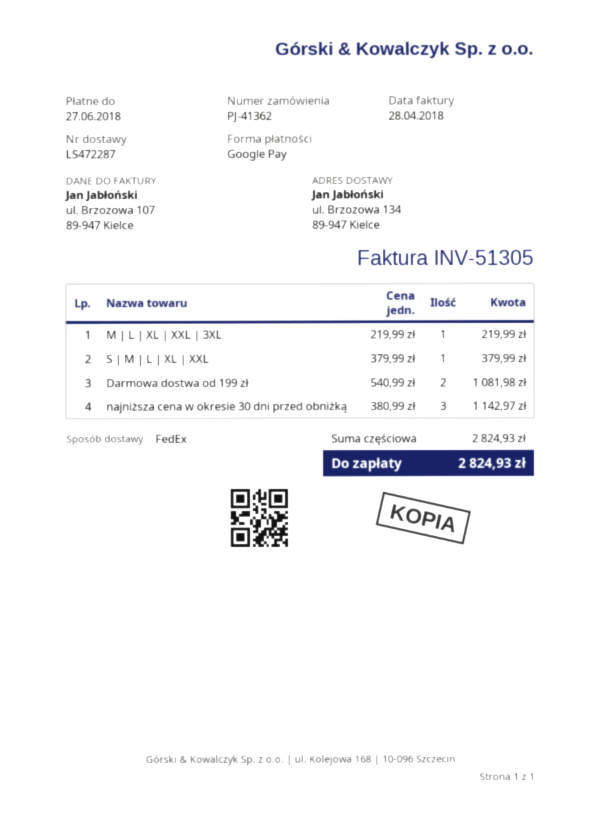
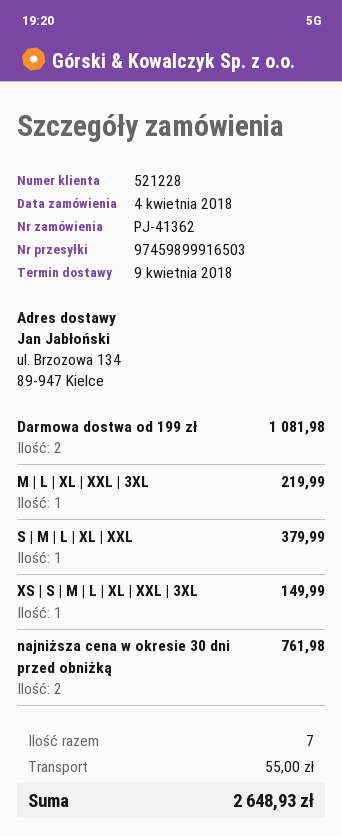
najniższa cena w okresie 30 dni przed obniżką: 3 for 1142.97 -> 2 for 761.98
XS | S | M | L | XL | XXL | 3XL: none -> 1 for 149.99
shipping: none -> 55.00
total: 2824.93 -> 2648.93

